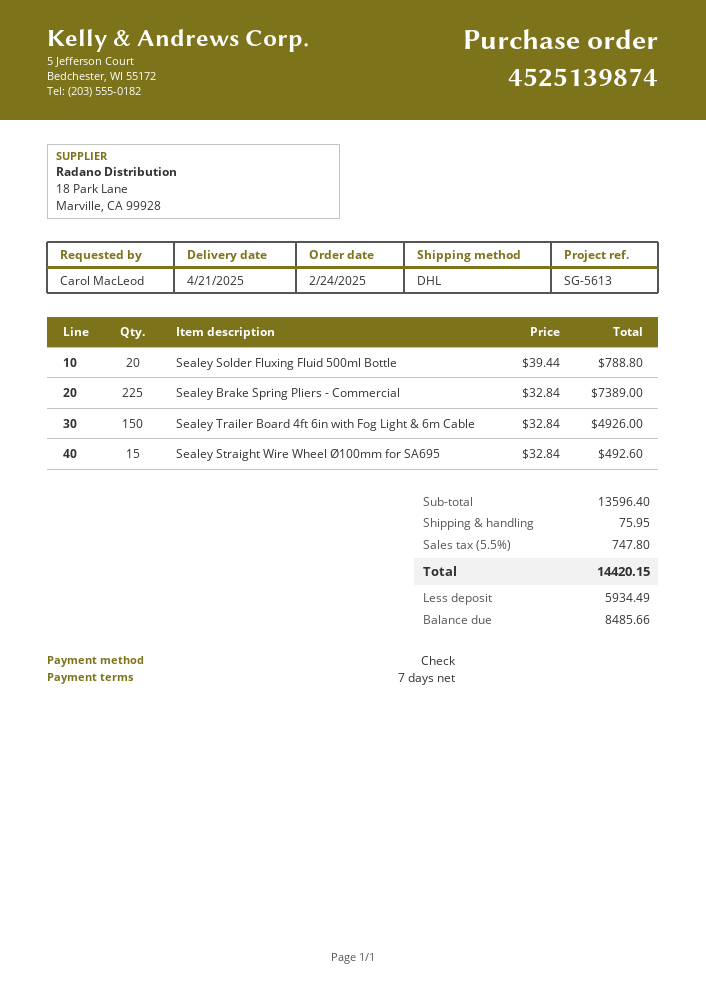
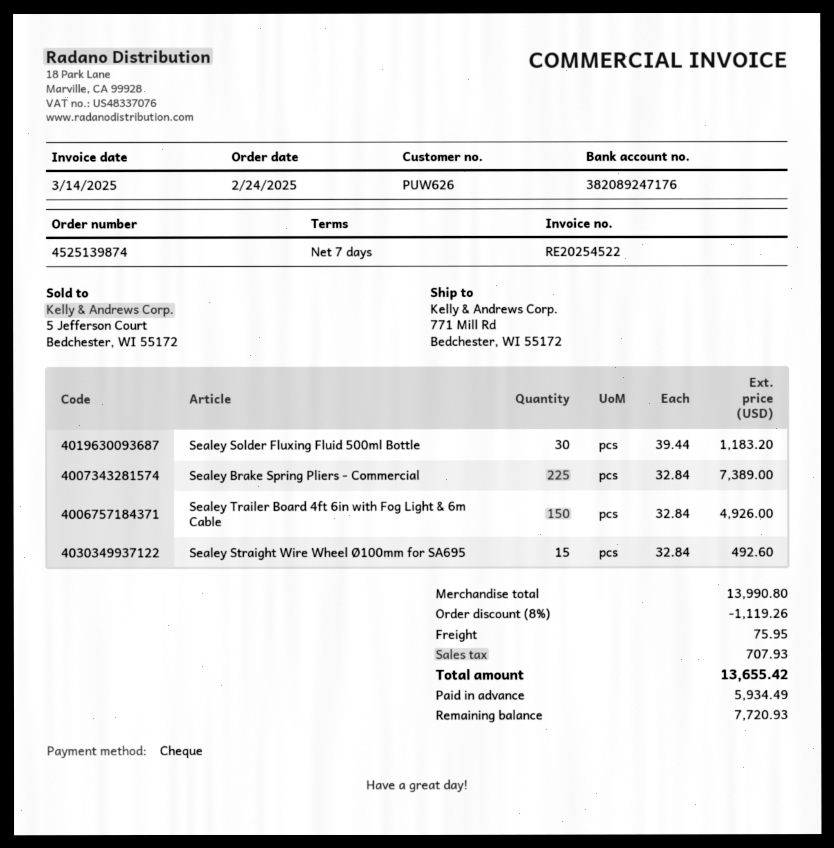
Sealey Solder Fluxing Fluid 500ml Bottle: 20 x 39.44 = 788.80 -> 30 x 39.44 = 1183.20
subtotal: 13596.40 -> 13990.80
discount: none -> 8% = 1119.26
tax: 747.80 -> 707.93
total: 14420.15 -> 13655.42
balance: 8485.66 -> 7720.93

